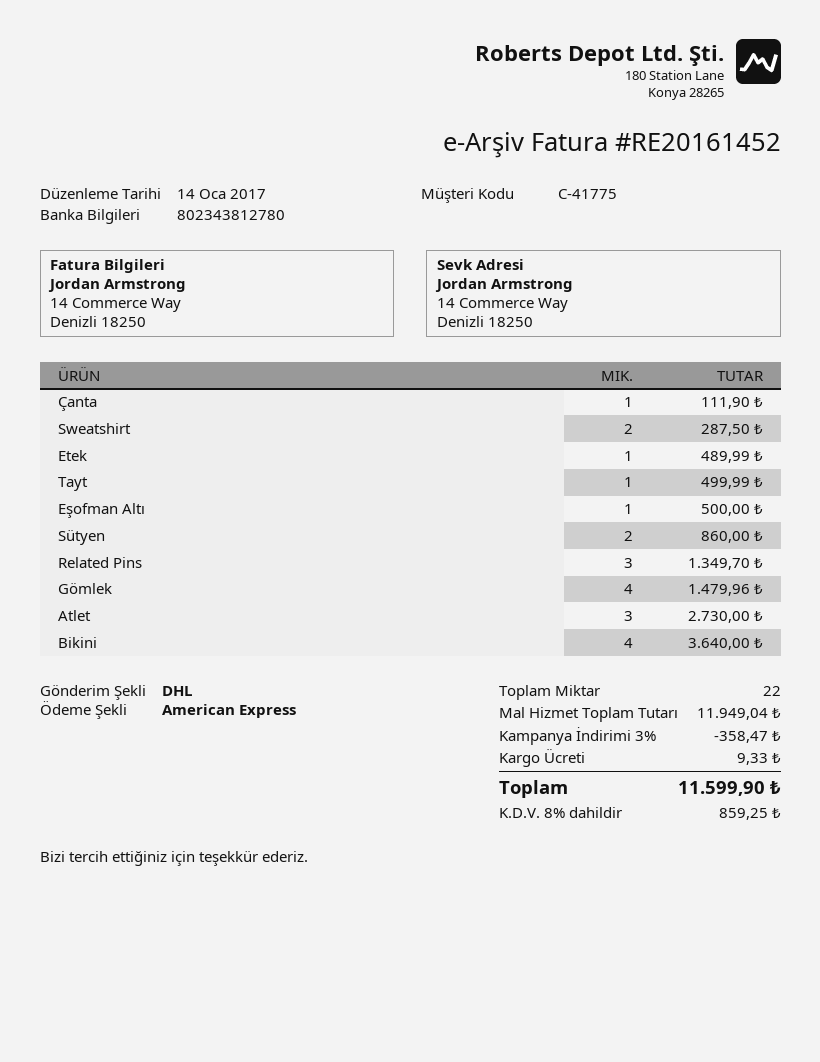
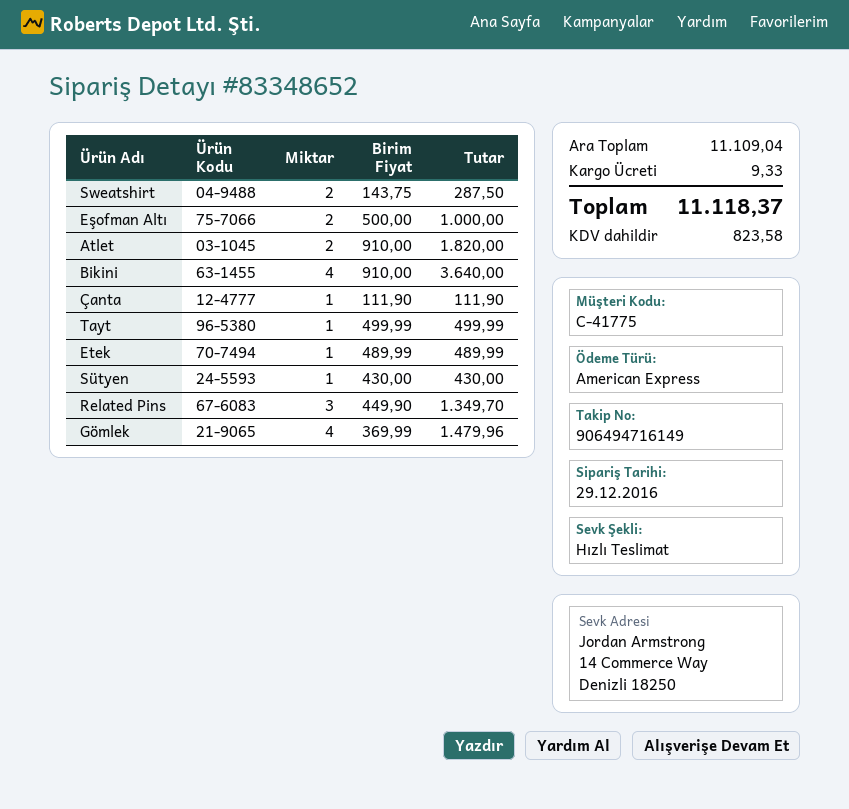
shipping method: DHL -> express
Eşofman Altı: 1 for 500.00 -> 2 for 1000.00
Sütyen: 2 for 860.00 -> 1 for 430.00
Atlet: 3 for 2730.00 -> 2 for 1820.00
subtotal: 11949.04 -> 11109.04
discount: 3% = 358.47 -> none
tax: 859.25 -> 823.58
total: 11599.90 -> 11118.37

